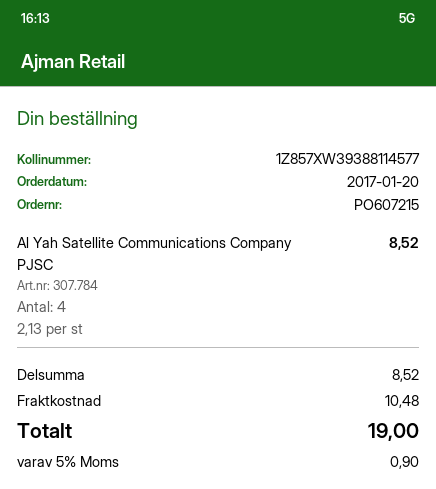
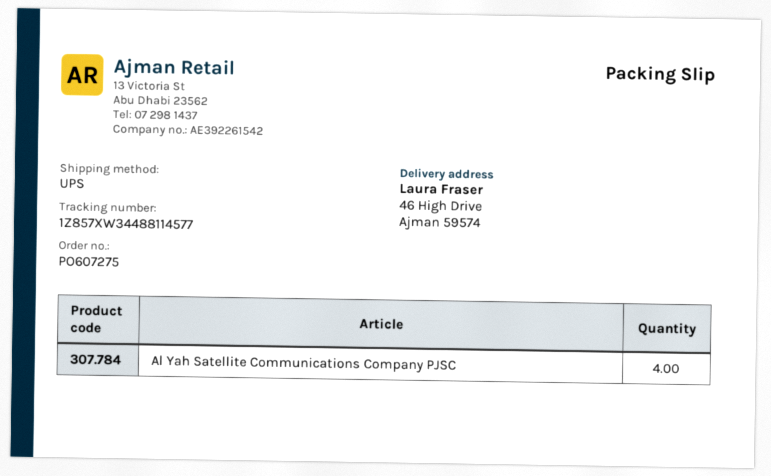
order number: PO607215 -> PO607275
tracking number: 1Z857XW39388114577 -> 1Z857XW34488114577

